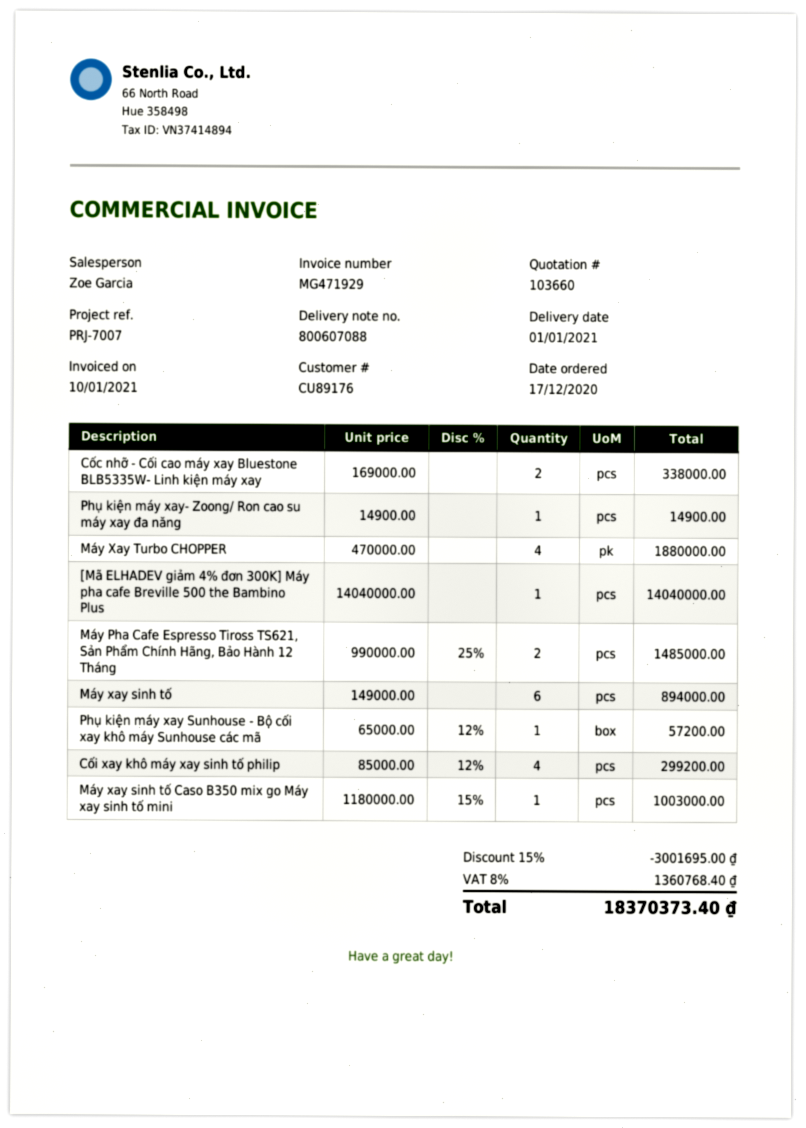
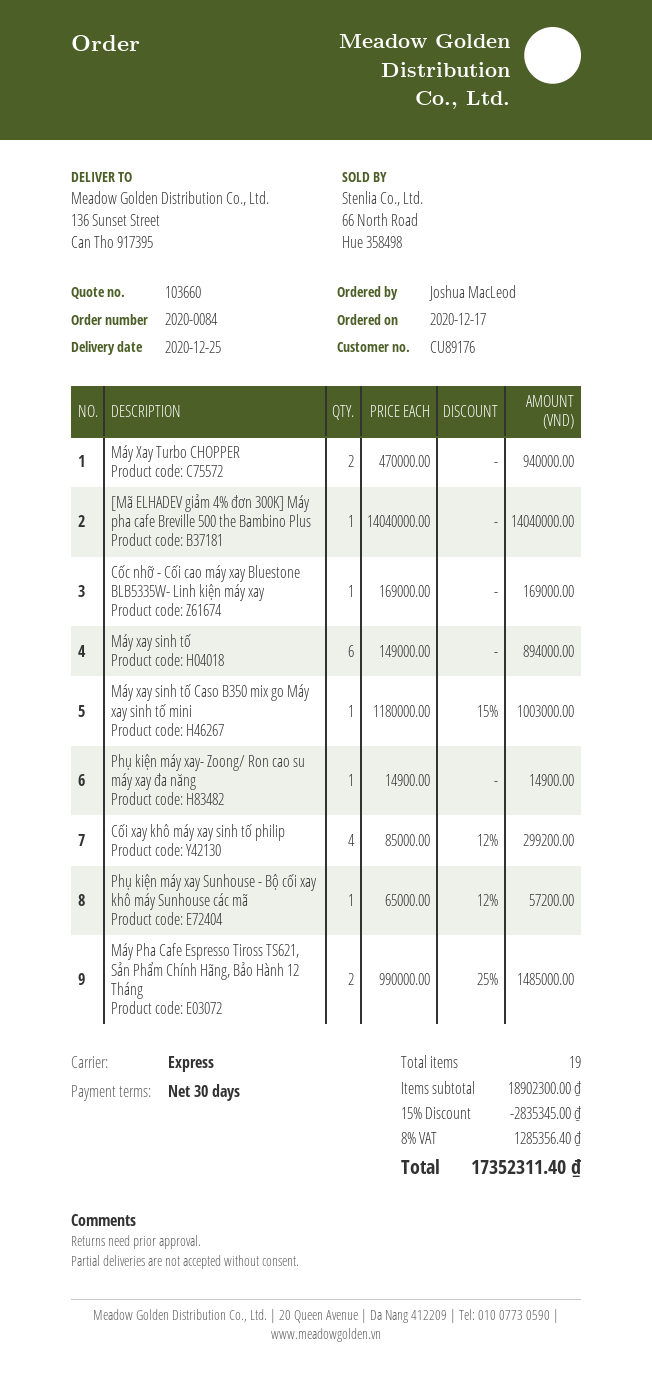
delivery date: 2021-01-01 -> 2020-12-25
Cốc nhỡ - Cối cao máy xay Bluestone BLB5335W- Linh kiện máy xay: 2 x 169000.00 = 338000.00 -> 1 x 169000.00 = 169000.00
Máy Xay Turbo CHOPPER: 4 x 470000.00 = 1880000.00 -> 2 x 470000.00 = 940000.00
discount: 15% = 3001695.00 -> 15% = 2835345.00
tax: 8% = 1360768.40 -> 8% = 1285356.40
total: 18370373.40 -> 17352311.40

